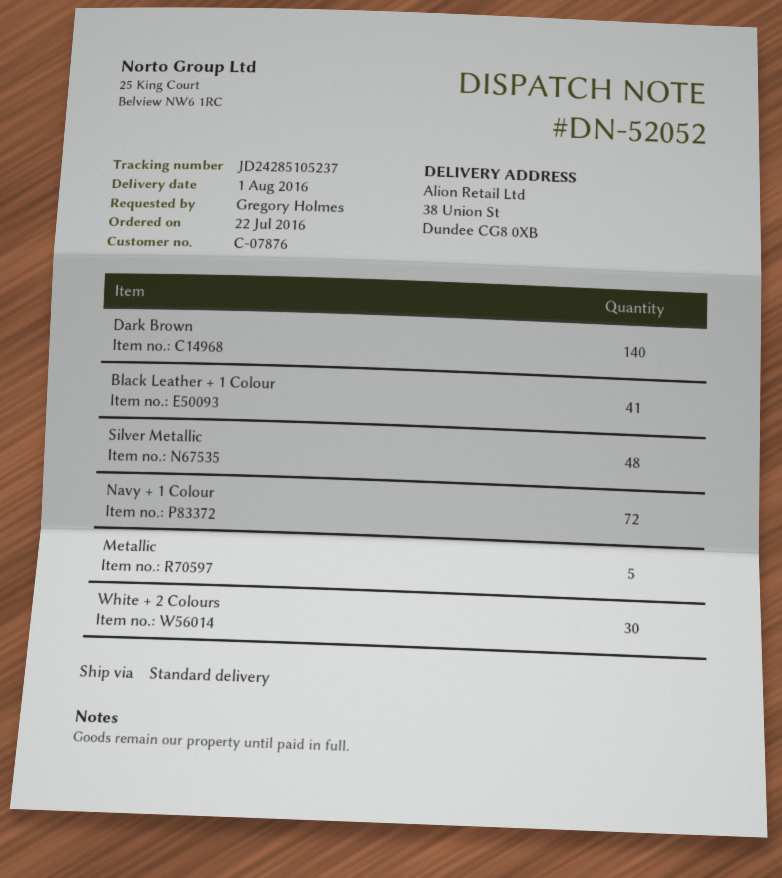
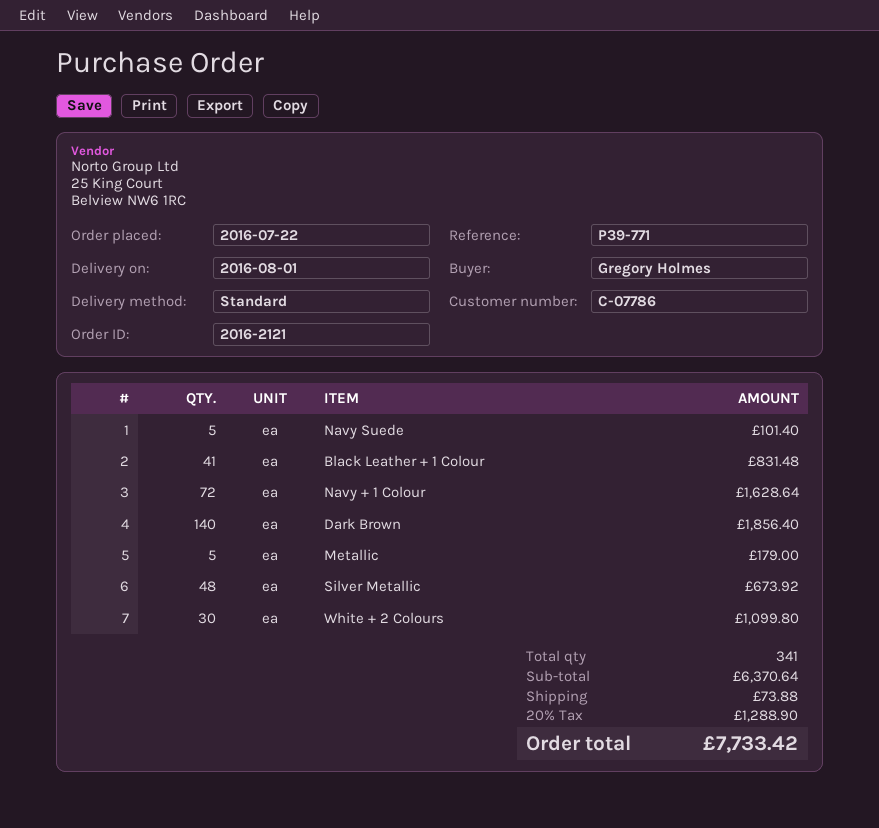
customer number: C-07876 -> C-07786
Navy Suede: none -> 5

